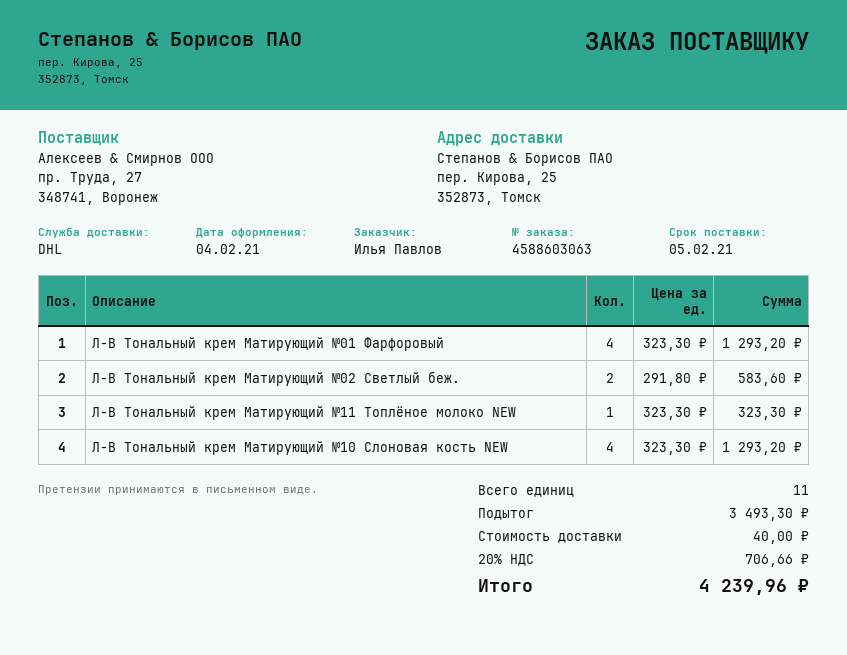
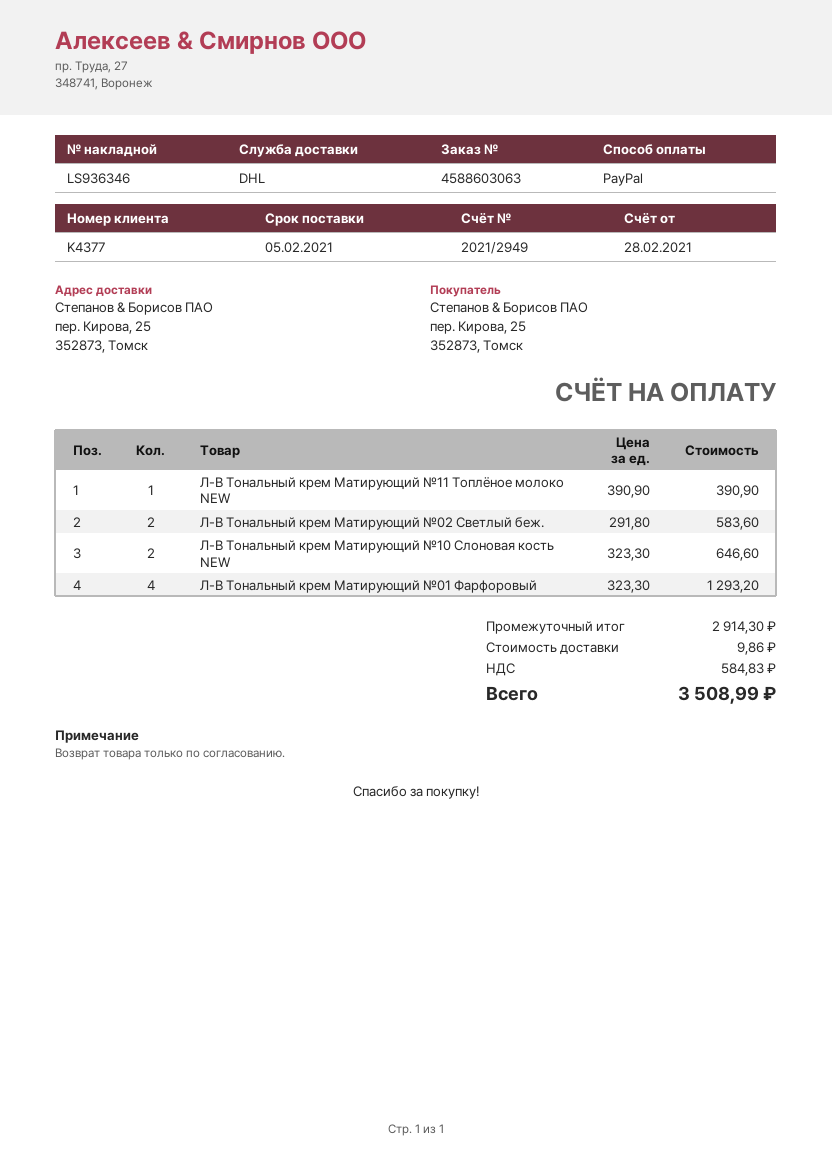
Л-В Тональный крем Матирующий №11 Топлёное молоко NEW: 1 x 323.30 = 323.30 -> 1 x 390.90 = 390.90
Л-В Тональный крем Матирующий №10 Слоновая кость NEW: 4 x 323.30 = 1293.20 -> 2 x 323.30 = 646.60
subtotal: 3493.30 -> 2914.30
shipping: 40.00 -> 9.86
tax: 706.66 -> 584.83
total: 4239.96 -> 3508.99

